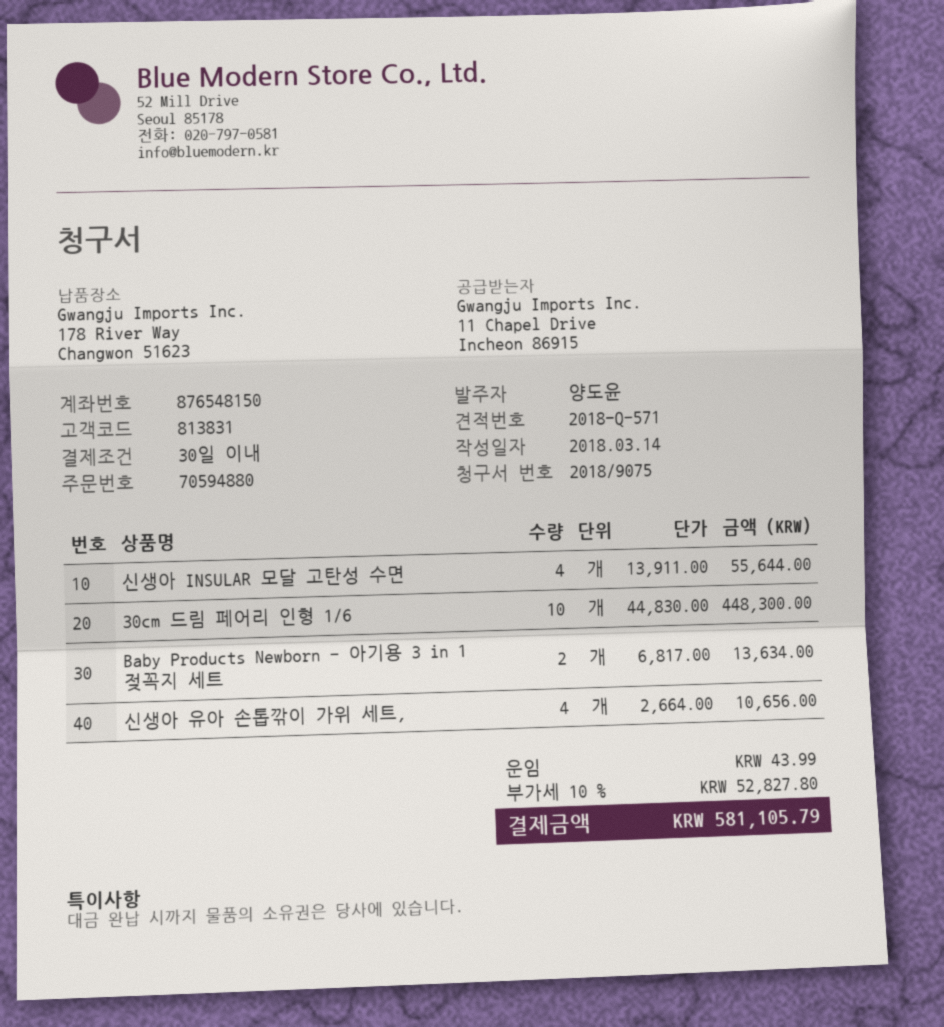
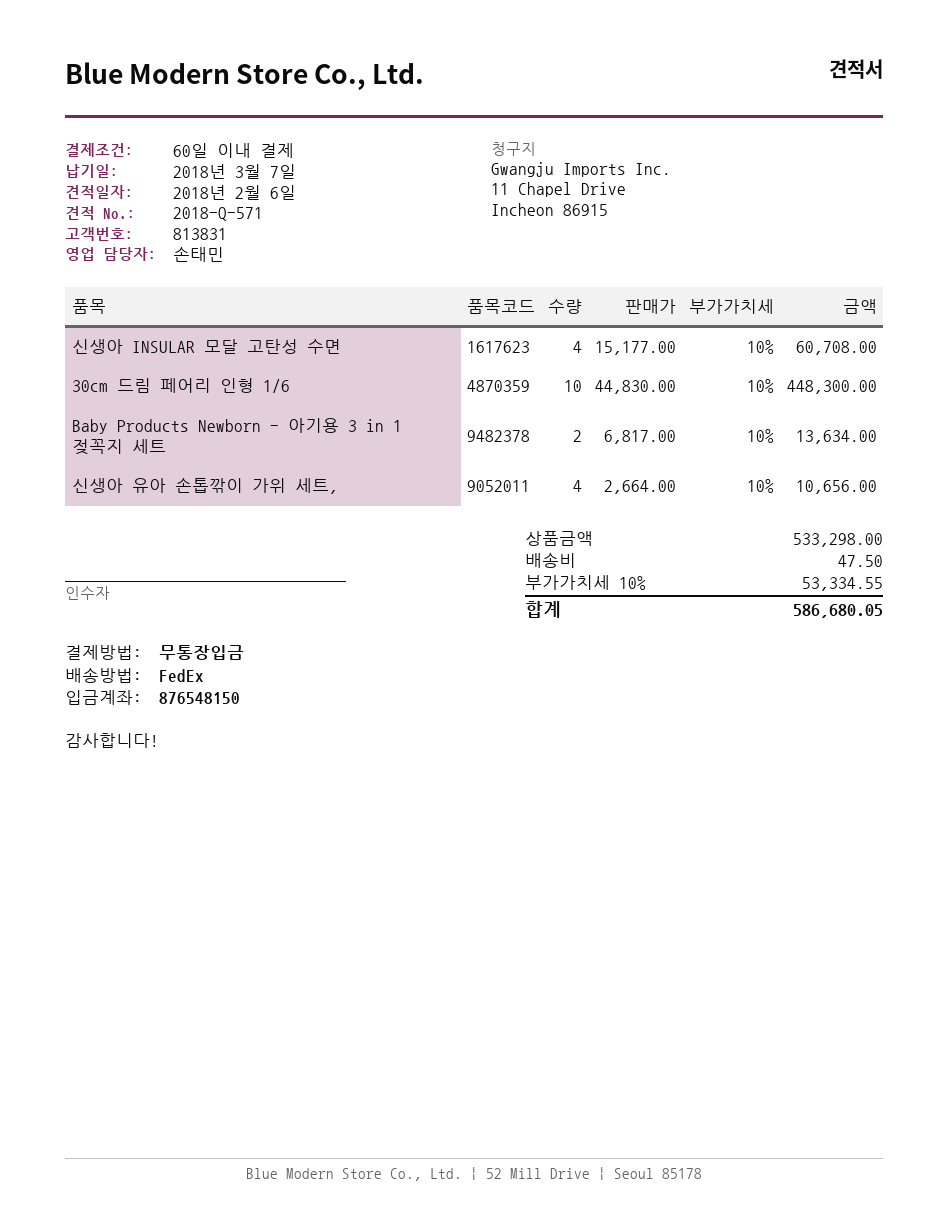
payment terms: 30 days -> 60 days
신생아 INSULAR 모달 고탄성 수면: 4 x 13911.00 = 55644.00 -> 4 x 15177.00 = 60708.00
shipping: 43.99 -> 47.50
tax: 10% = 52827.80 -> 10% = 53334.55
total: 581105.79 -> 586680.05

